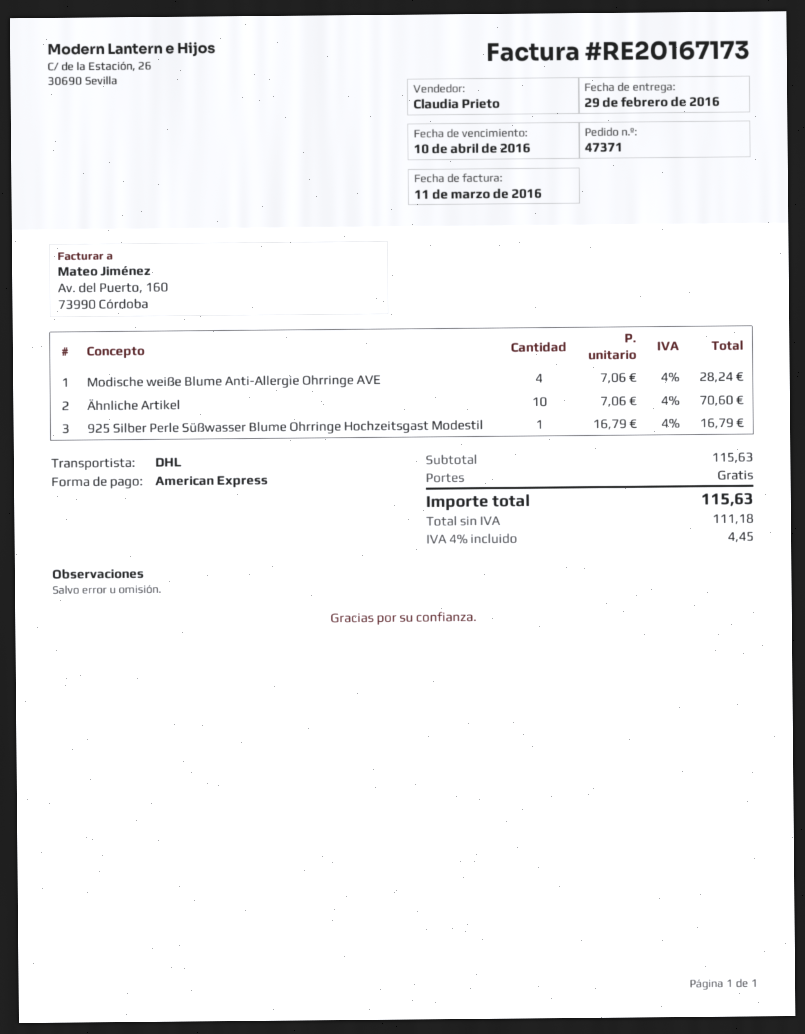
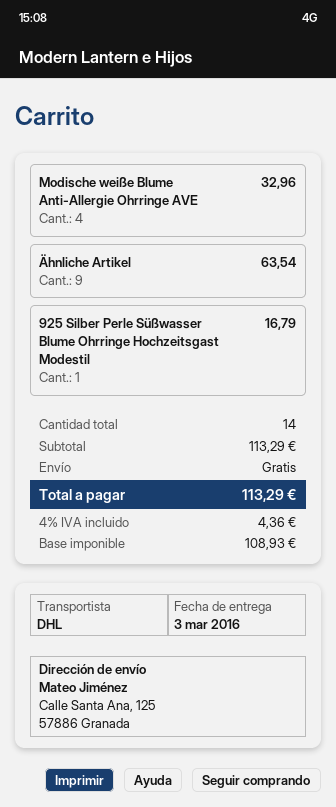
delivery date: 2016-02-29 -> 2016-03-03
Modische weiße Blume Anti-Allergie Ohrringe AVE: 4 for 28.24 -> 4 for 32.96
Ähnliche Artikel: 10 for 70.60 -> 9 for 63.54
subtotal: 115.63 -> 113.29
net: 111.18 -> 108.93
tax: 4% = 4.45 -> 4% = 4.36
total: 115.63 -> 113.29

